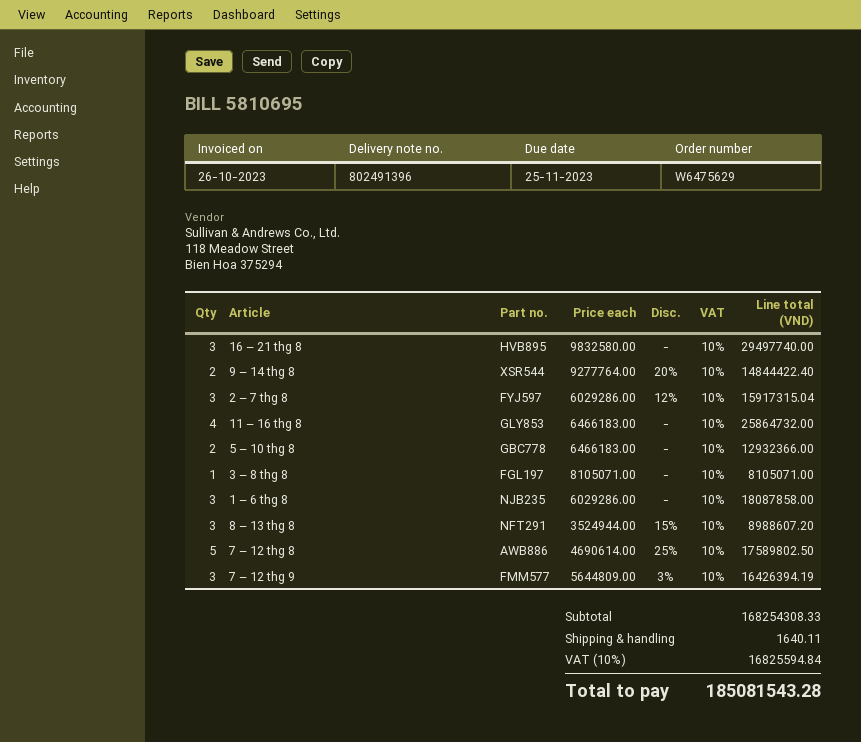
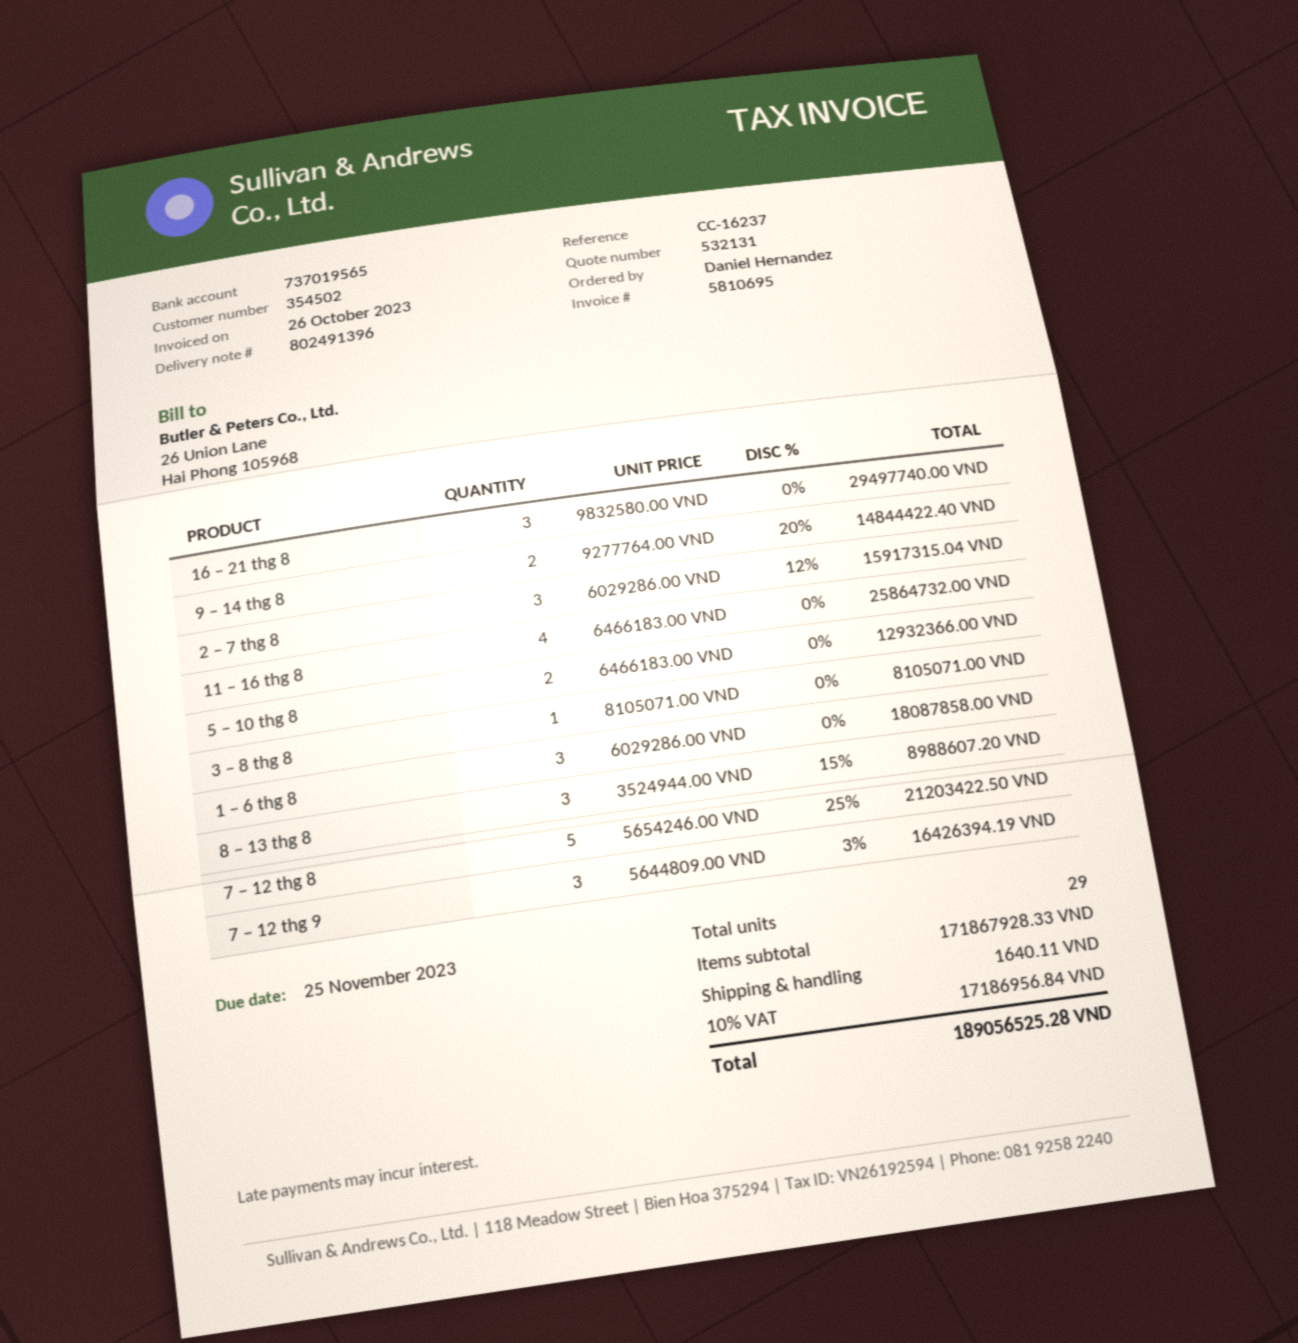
7 – 12 thg 8: 5 x 4690614.00 - 25% = 17589802.50 -> 5 x 5654246.00 - 25% = 21203422.50
subtotal: 168254308.33 -> 171867928.33
tax: 10% = 16825594.84 -> 10% = 17186956.84
total: 185081543.28 -> 189056525.28

